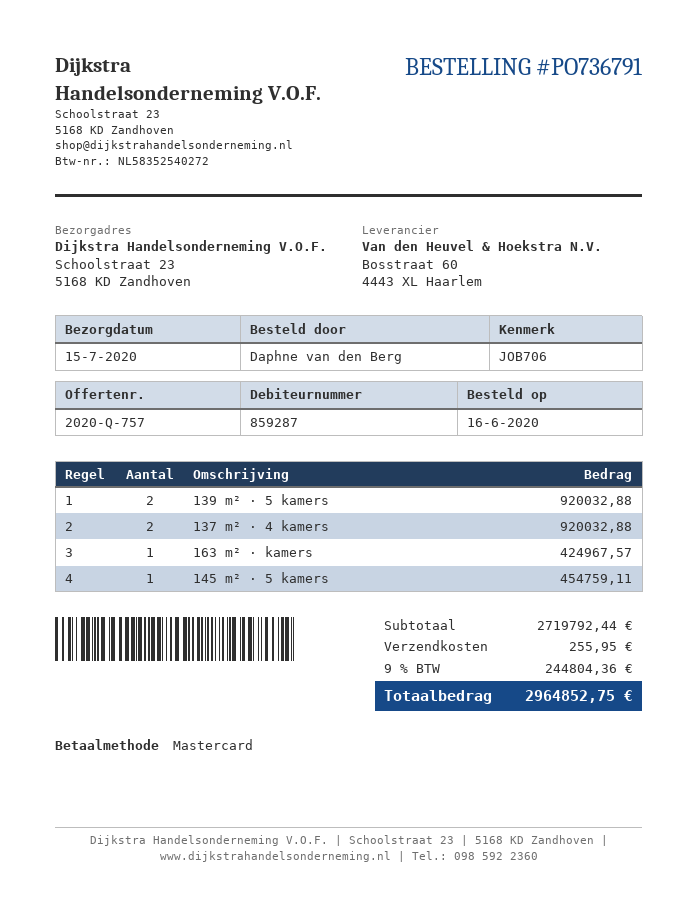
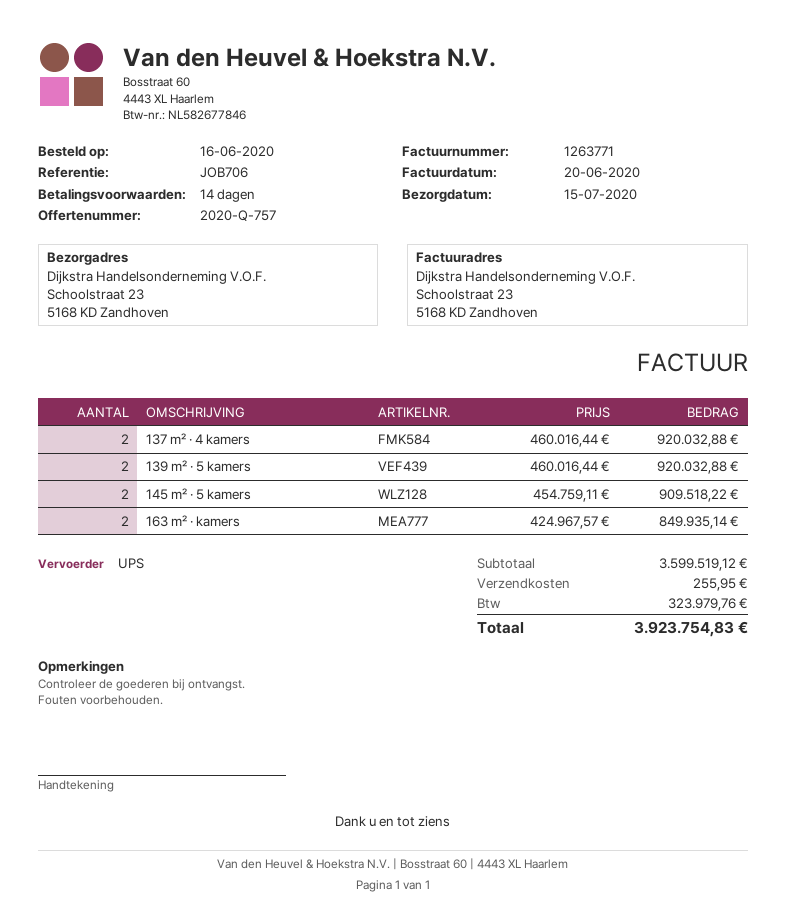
163 m² · kamers: 1 for 424967.57 -> 2 for 849935.14
145 m² · 5 kamers: 1 for 454759.11 -> 2 for 909518.22
subtotal: 2719792.44 -> 3599519.12
tax: 244804.36 -> 323979.76
total: 2964852.75 -> 3923754.83

